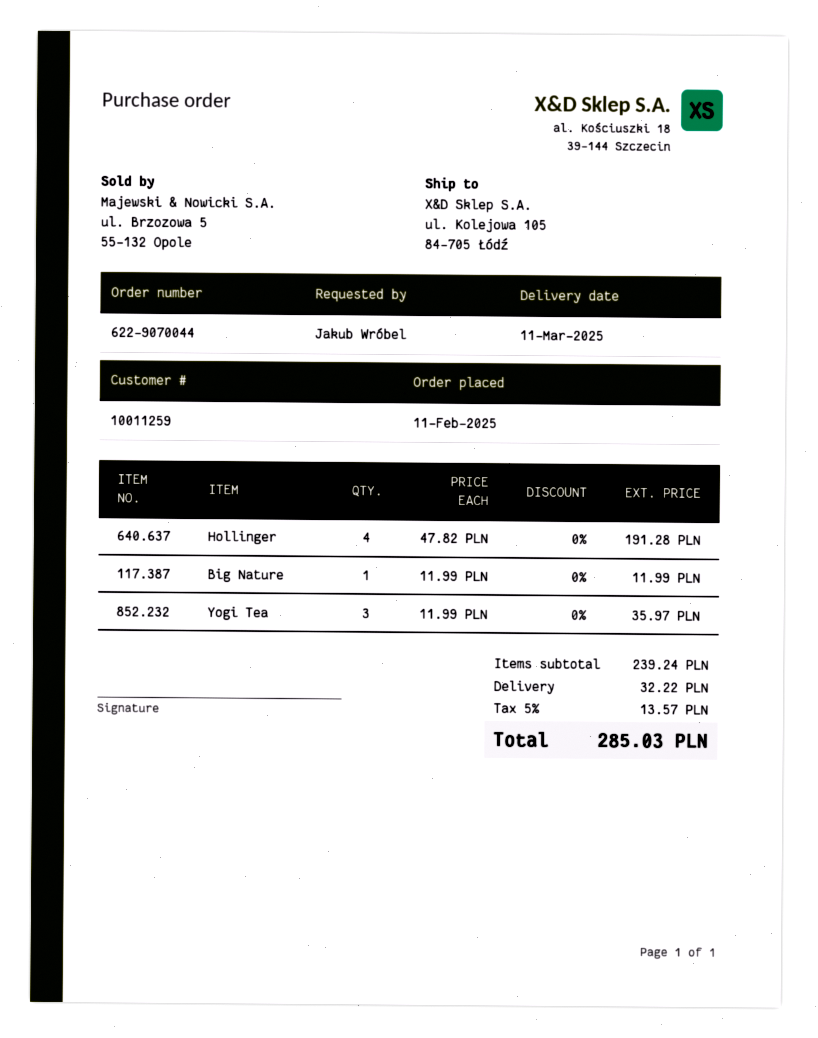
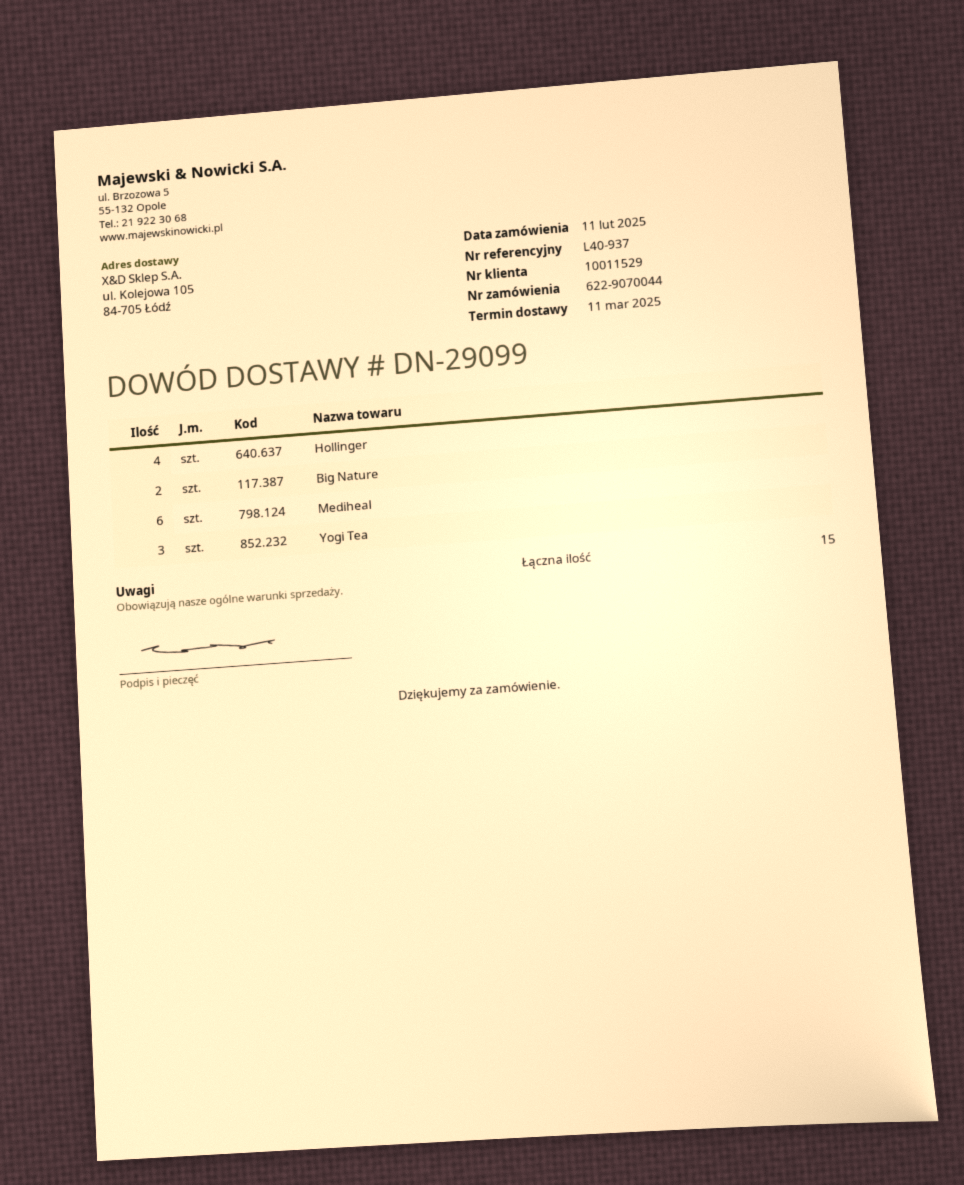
customer number: 10011259 -> 10011529
Big Nature: 1 -> 2
Mediheal: none -> 6

